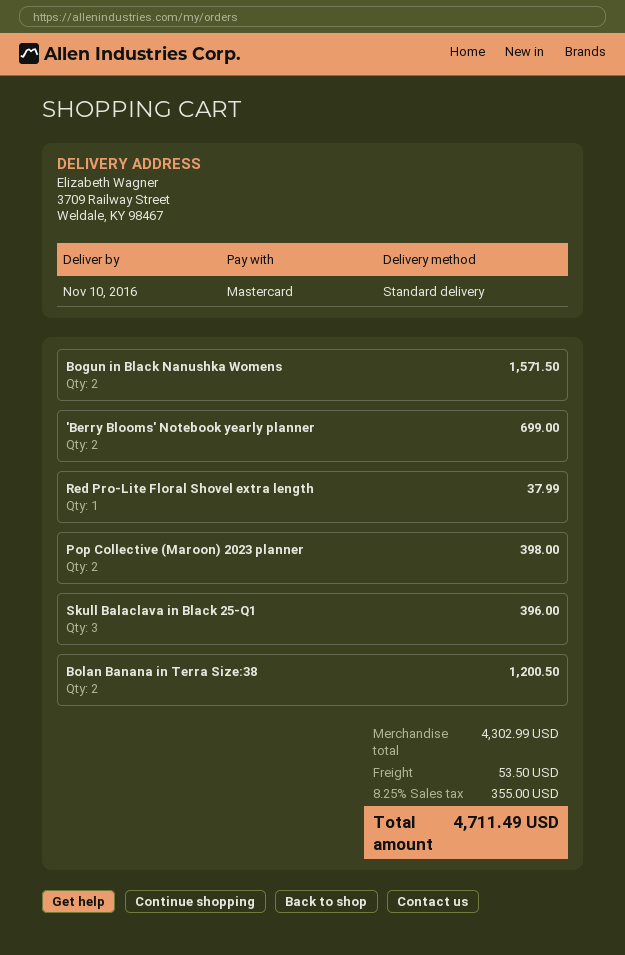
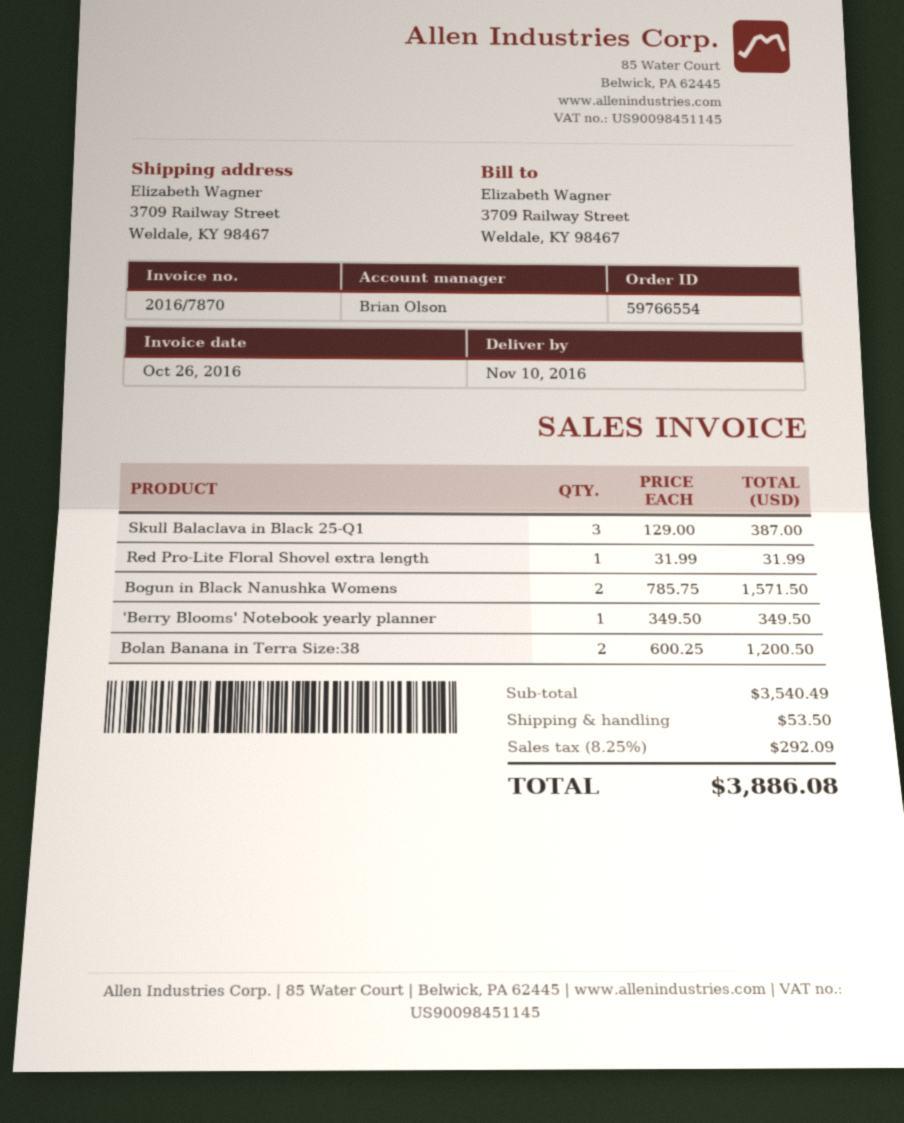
'Berry Blooms' Notebook yearly planner: 2 for 699.00 -> 1 for 349.50
Red Pro-Lite Floral Shovel extra length: 1 for 37.99 -> 1 for 31.99
Pop Collective (Maroon) 2023 planner: 2 for 398.00 -> none
Skull Balaclava in Black 25-Q1: 3 for 396.00 -> 3 for 387.00
subtotal: 4302.99 -> 3540.49
tax: 8.25% = 355.00 -> 8.25% = 292.09
total: 4711.49 -> 3886.08

